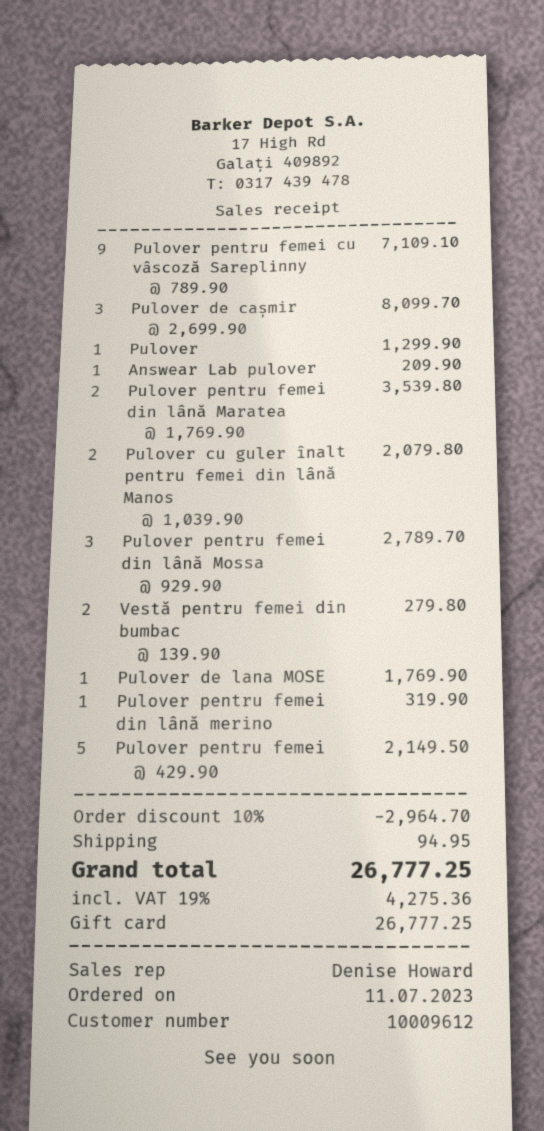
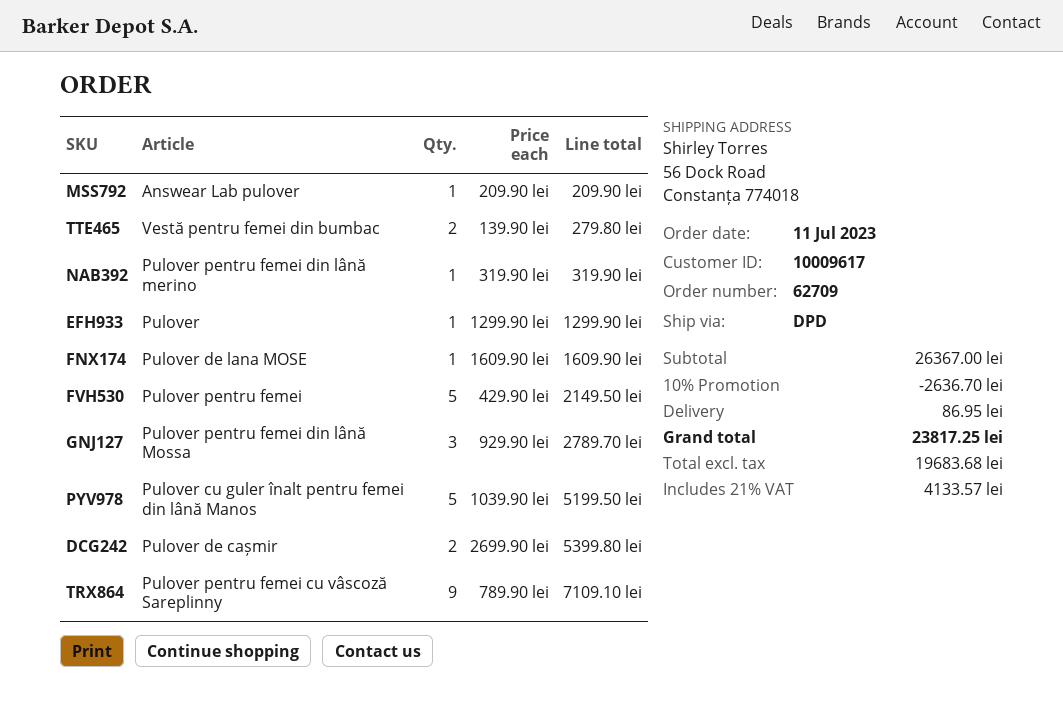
customer number: 10009612 -> 10009617
Pulover de cașmir: 3 x 2699.90 = 8099.70 -> 2 x 2699.90 = 5399.80
Pulover pentru femei din lână Maratea: 2 x 1769.90 = 3539.80 -> none
Pulover cu guler înalt pentru femei din lână Manos: 2 x 1039.90 = 2079.80 -> 5 x 1039.90 = 5199.50
Pulover de lana MOSE: 1 x 1769.90 = 1769.90 -> 1 x 1609.90 = 1609.90
discount: 10% = 2964.70 -> 10% = 2636.70
shipping: 94.95 -> 86.95
tax: 19% = 4275.36 -> 21% = 4133.57
total: 26777.25 -> 23817.25

